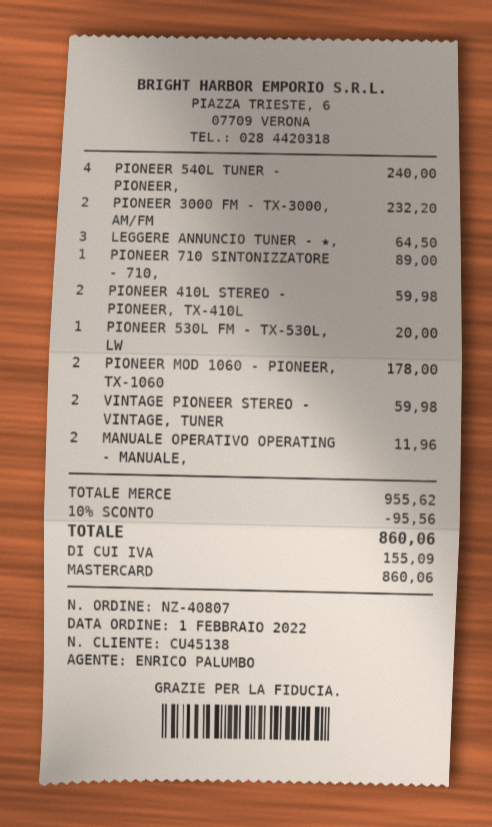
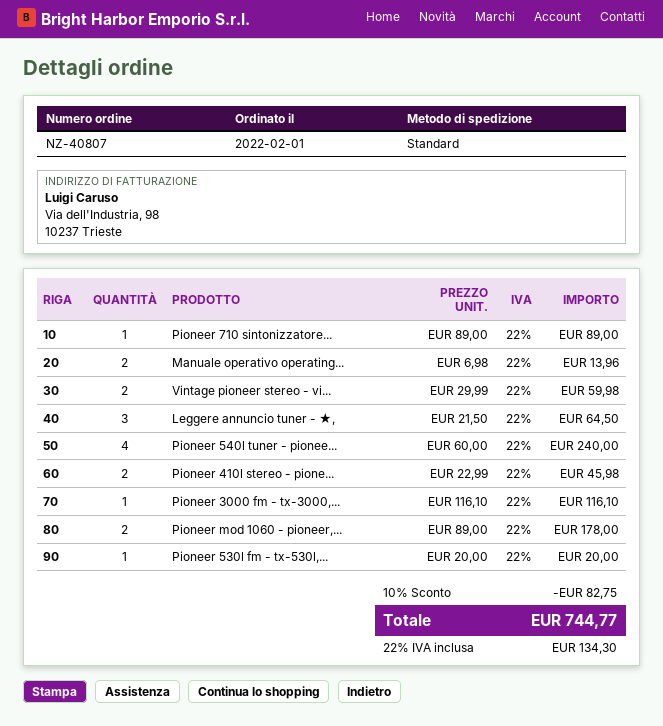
PIONEER 3000 FM - TX-3000, AM/FM: 2 for 232.20 -> 1 for 116.10
PIONEER 410L STEREO - PIONEER, TX-410L: 2 for 59.98 -> 2 for 45.98
MANUALE OPERATIVO OPERATING - MANUALE,: 2 for 11.96 -> 2 for 13.96
discount: 10% = 95.56 -> 10% = 82.75
tax: 155.09 -> 134.30
total: 860.06 -> 744.77

